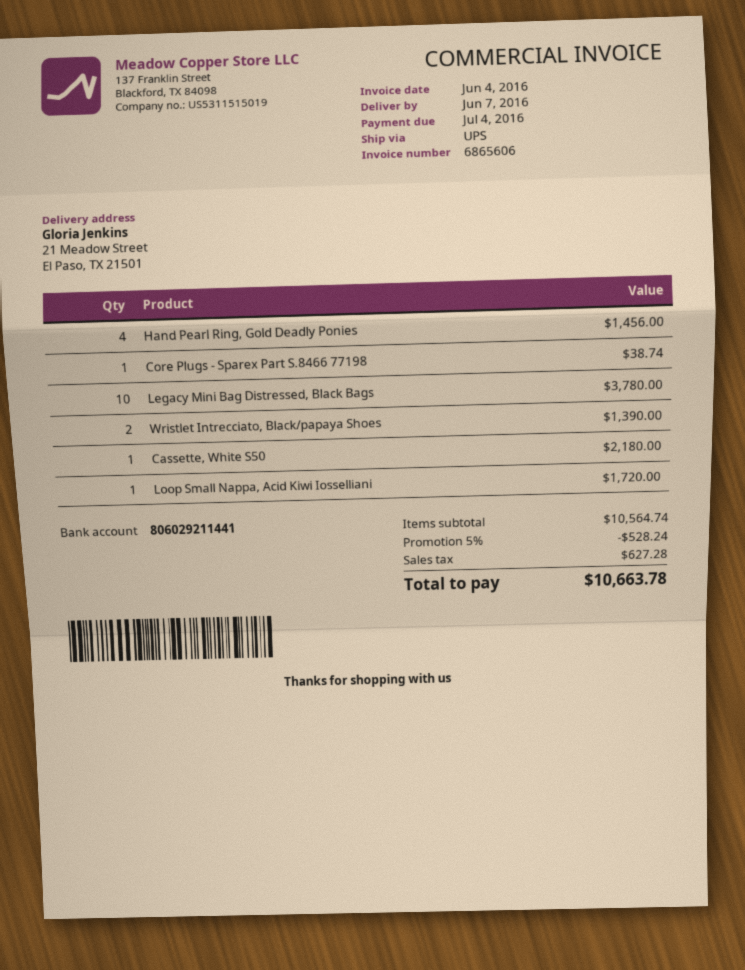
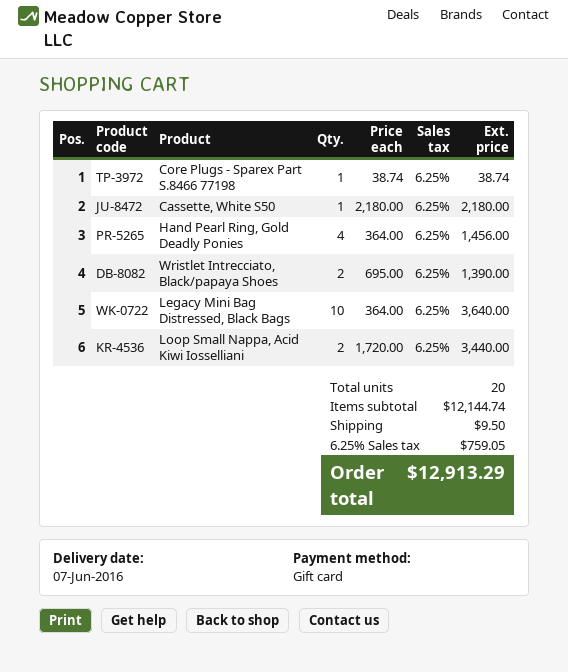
Legacy Mini Bag Distressed, Black Bags: 10 for 3780.00 -> 10 for 3640.00
Loop Small Nappa, Acid Kiwi Iosselliani: 1 for 1720.00 -> 2 for 3440.00
subtotal: 10564.74 -> 12144.74
discount: 5% = 528.24 -> none
shipping: none -> 9.50
tax: 627.28 -> 759.05
total: 10663.78 -> 12913.29

